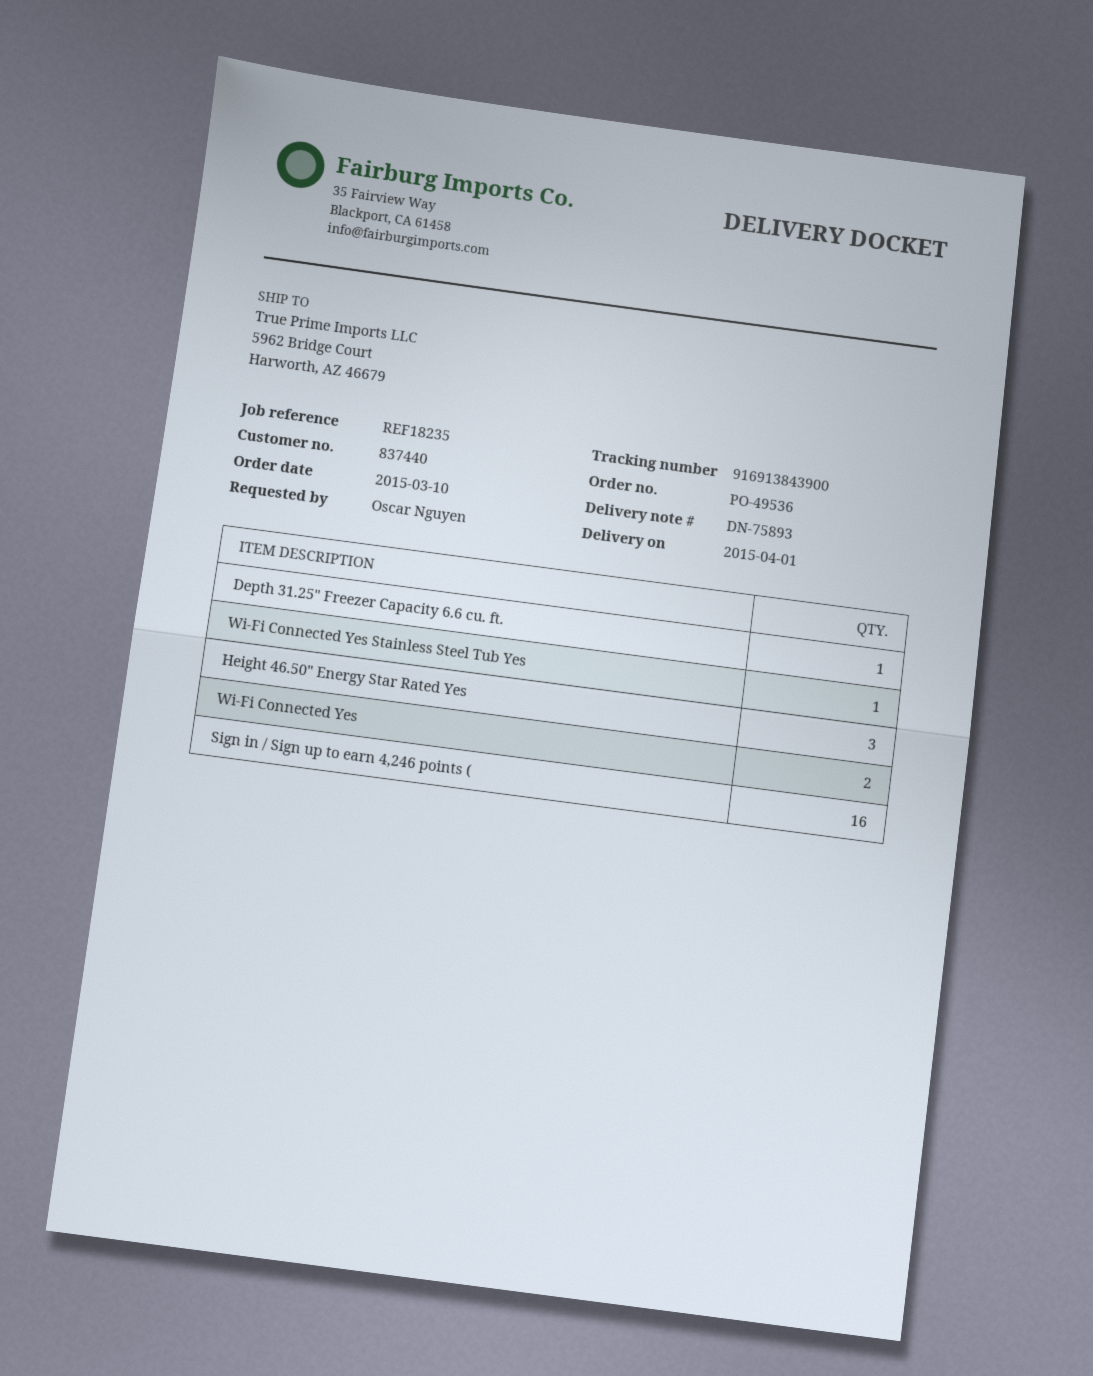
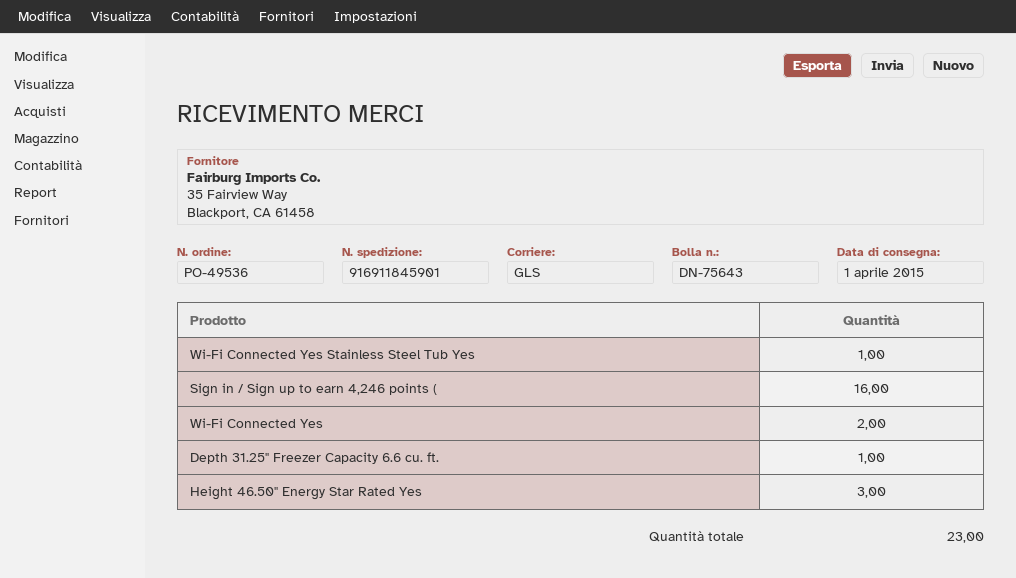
delivery note number: DN-75893 -> DN-75643
tracking number: 916913843900 -> 916911845901

